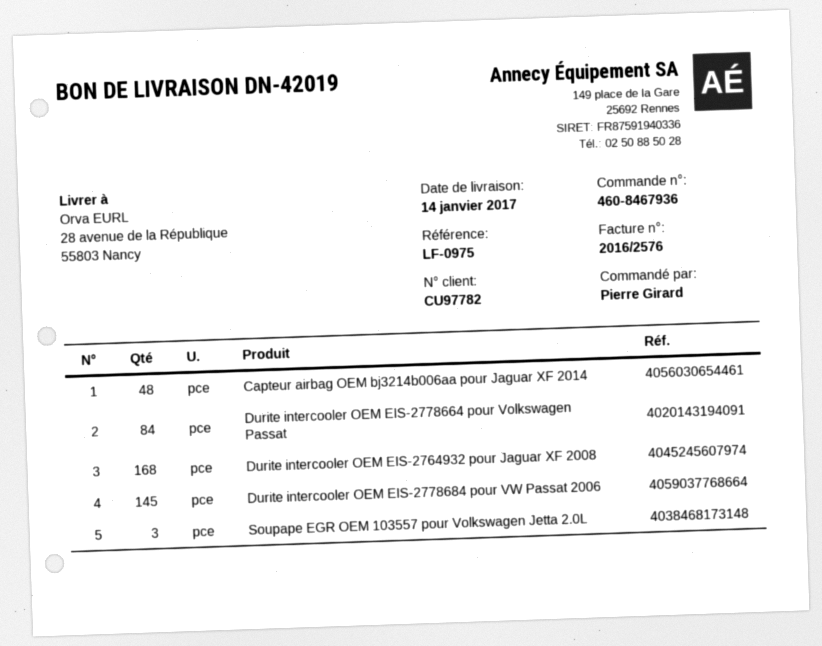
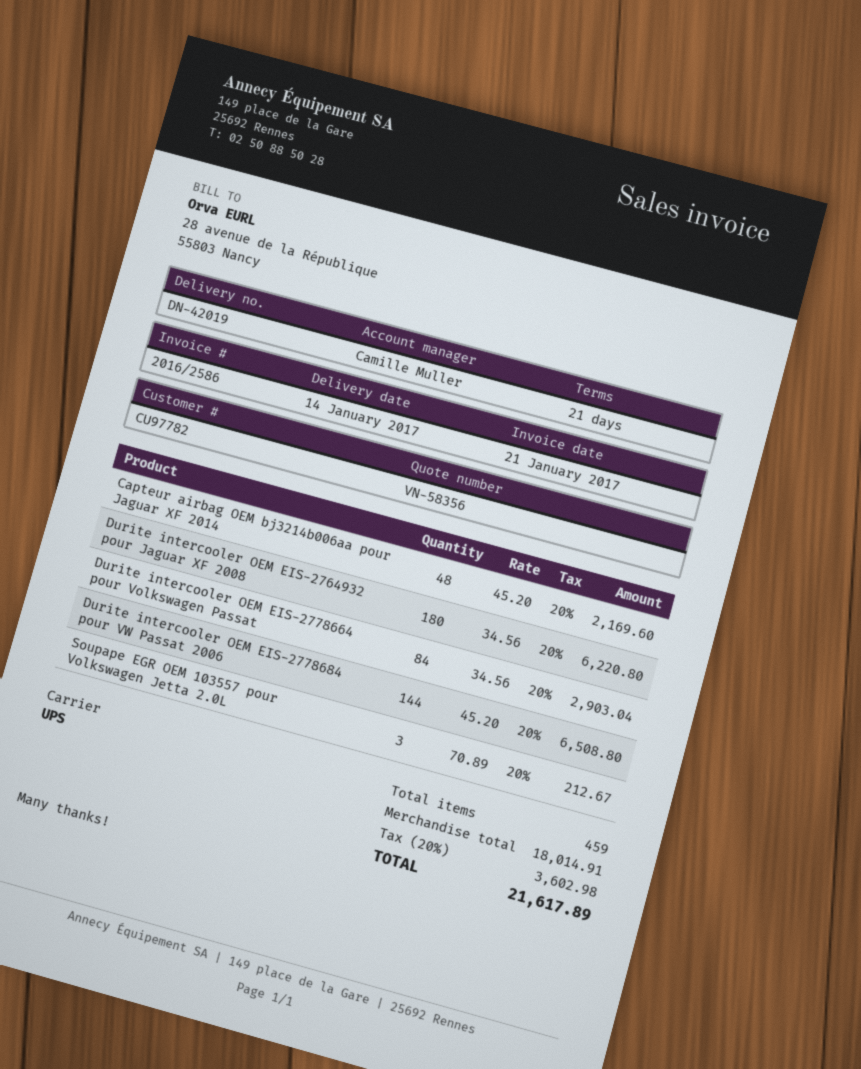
invoice number: 2016/2576 -> 2016/2586
Durite intercooler OEM EIS-2764932 pour Jaguar XF 2008: 168 -> 180
Durite intercooler OEM EIS-2778684 pour VW Passat 2006: 145 -> 144

